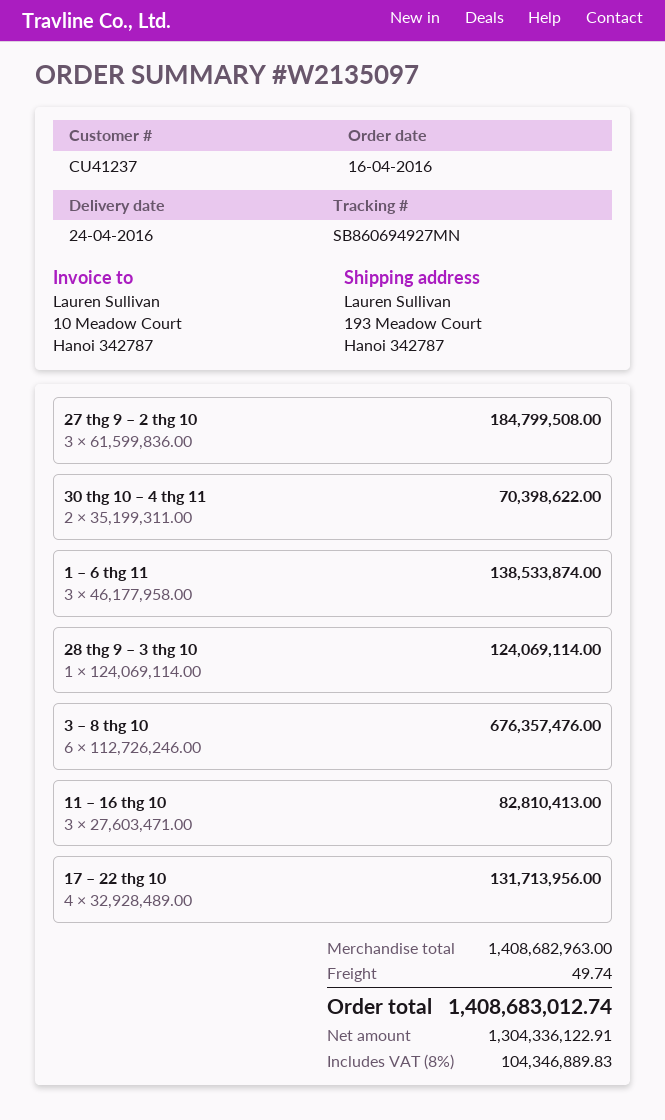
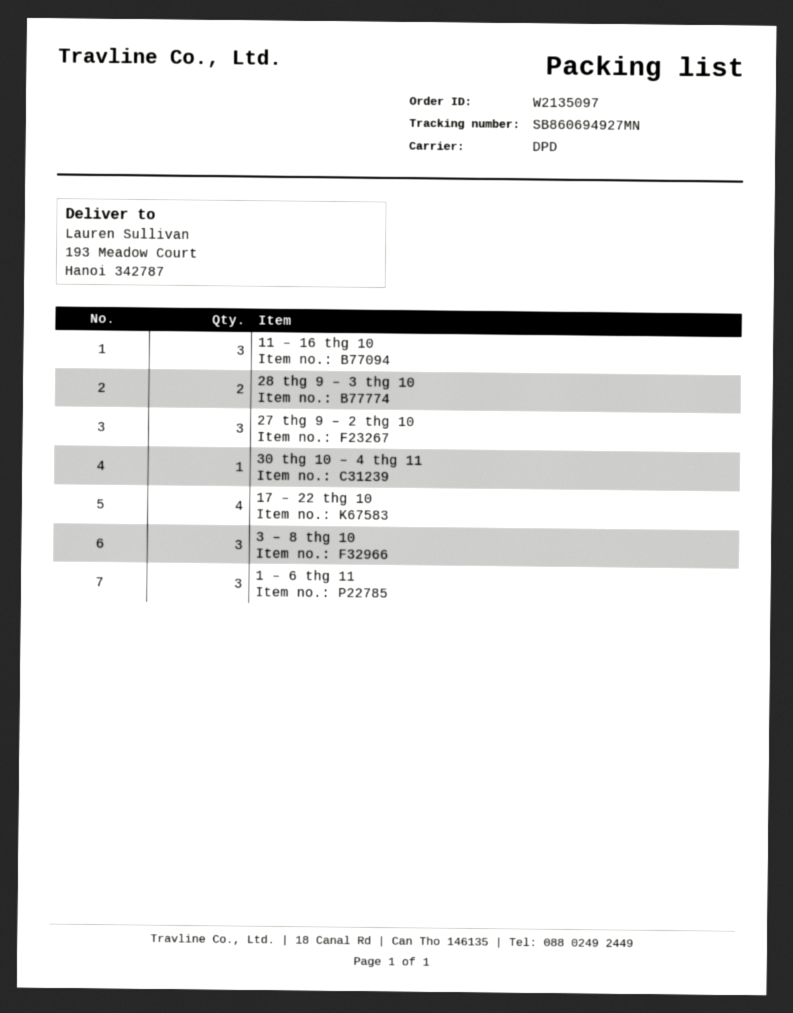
30 thg 10 – 4 thg 11: 2 -> 1
28 thg 9 – 3 thg 10: 1 -> 2
3 – 8 thg 10: 6 -> 3

